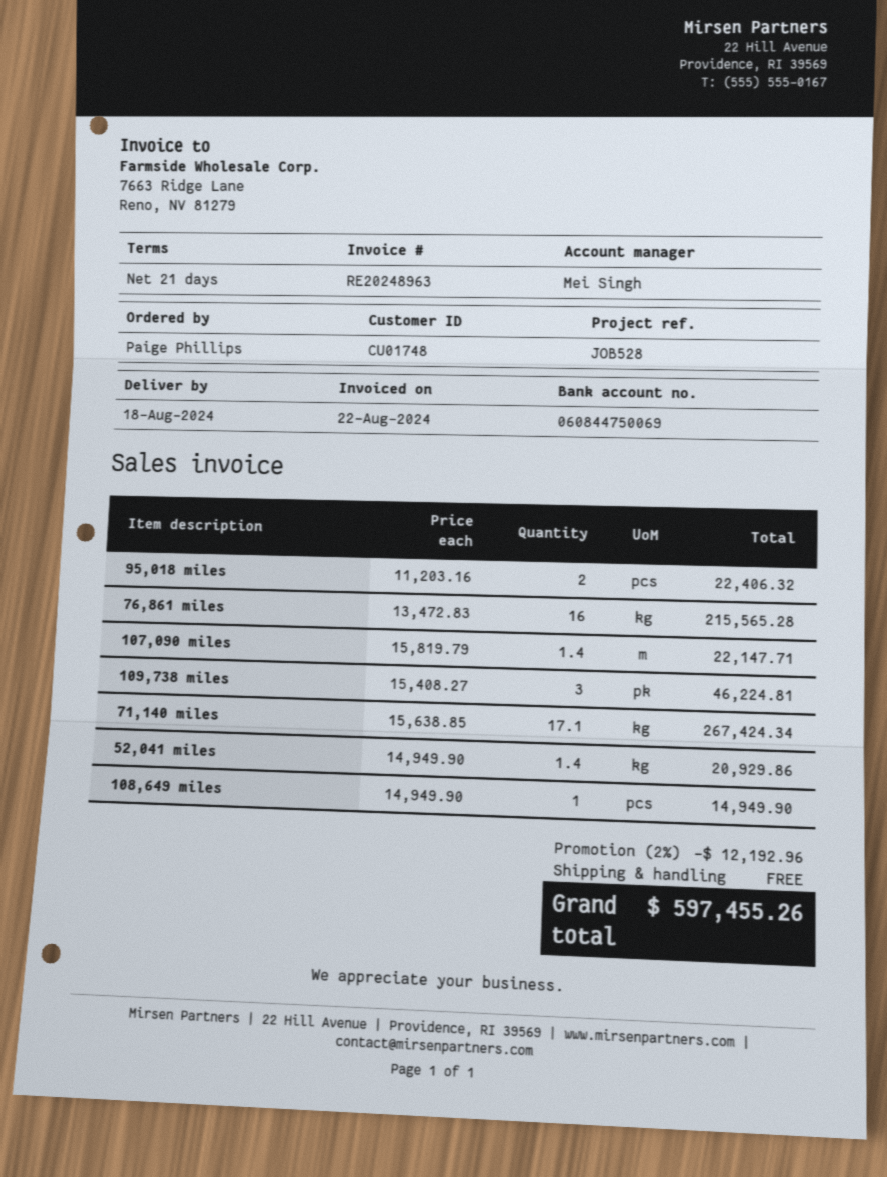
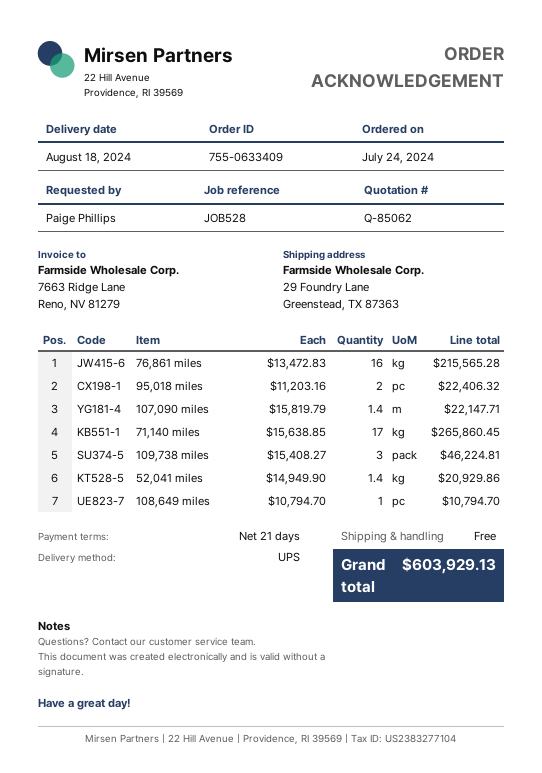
71,140 miles: 17.1 x 15638.85 = 267424.34 -> 17 x 15638.85 = 265860.45
108,649 miles: 1 x 14949.90 = 14949.90 -> 1 x 10794.70 = 10794.70
discount: 2% = 12192.96 -> none
total: 597455.26 -> 603929.13

